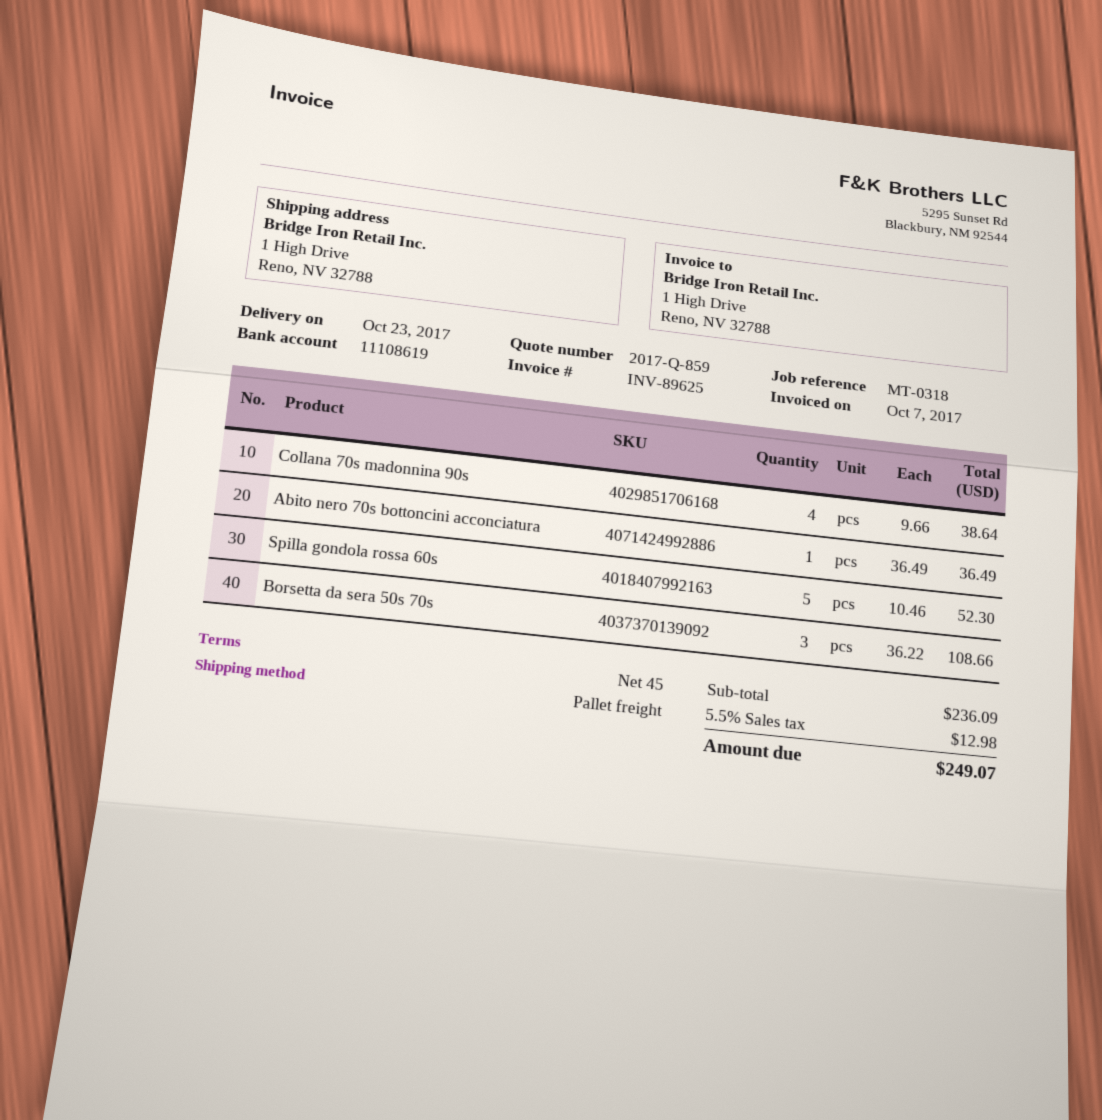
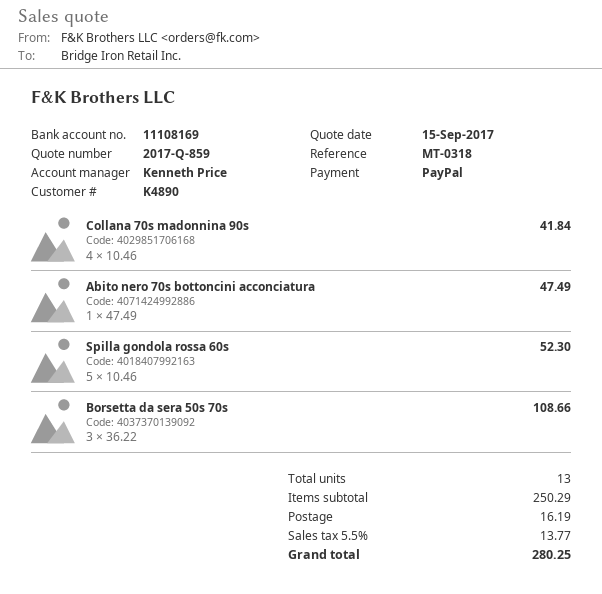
bank account: 11108619 -> 11108169
Collana 70s madonnina 90s: 4 x 9.66 = 38.64 -> 4 x 10.46 = 41.84
Abito nero 70s bottoncini acconciatura: 1 x 36.49 = 36.49 -> 1 x 47.49 = 47.49
subtotal: 236.09 -> 250.29
shipping: none -> 16.19
tax: 5.5% = 12.98 -> 5.5% = 13.77
total: 249.07 -> 280.25

